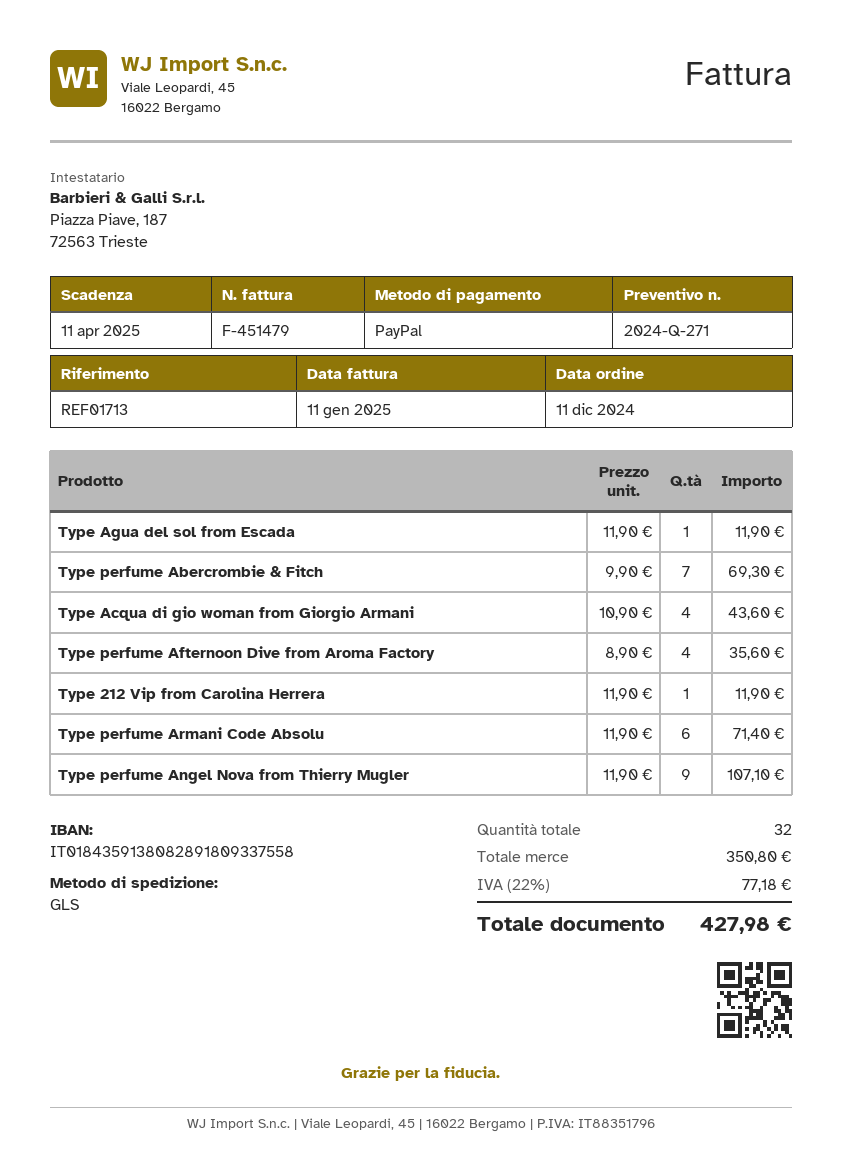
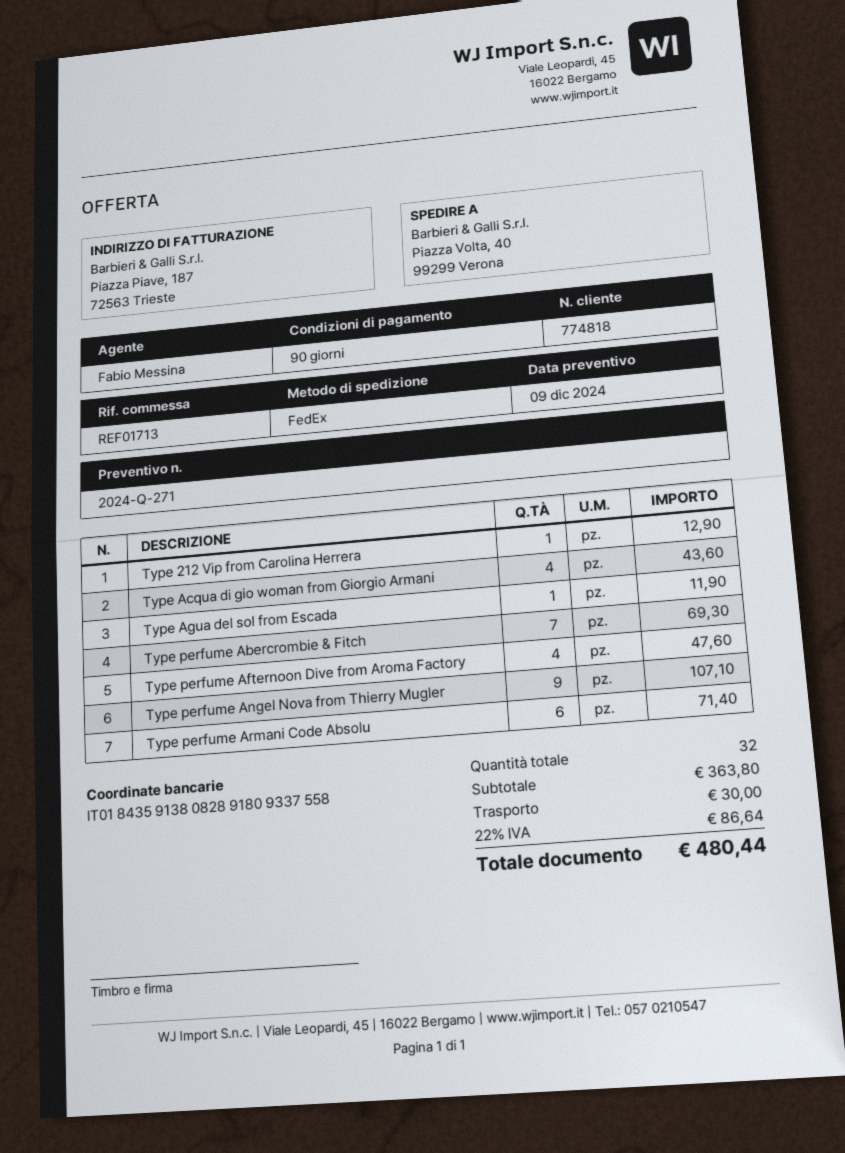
shipping method: GLS -> FedEx
Type perfume Afternoon Dive from Aroma Factory: 4 for 35.60 -> 4 for 47.60
Type 212 Vip from Carolina Herrera: 1 for 11.90 -> 1 for 12.90
subtotal: 350.80 -> 363.80
shipping: none -> 30.00
tax: 22% = 77.18 -> 22% = 86.64
total: 427.98 -> 480.44

